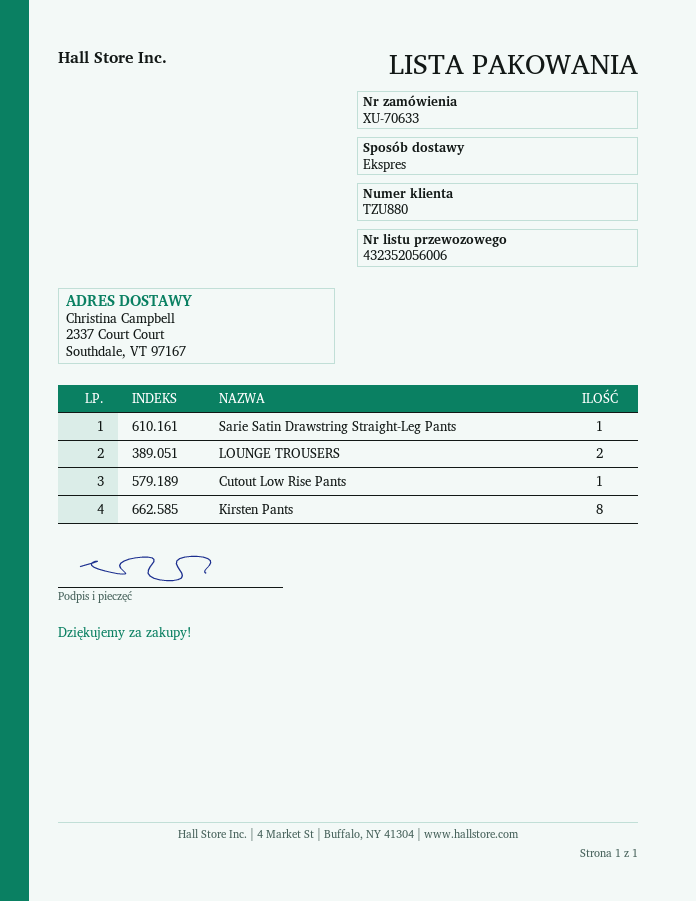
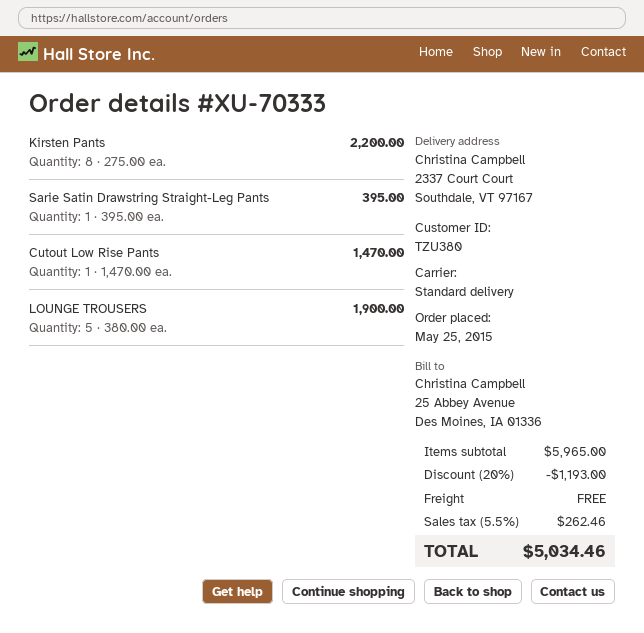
order number: XU-70633 -> XU-70333
customer number: TZU880 -> TZU380
shipping method: express -> standard
LOUNGE TROUSERS: 2 -> 5

